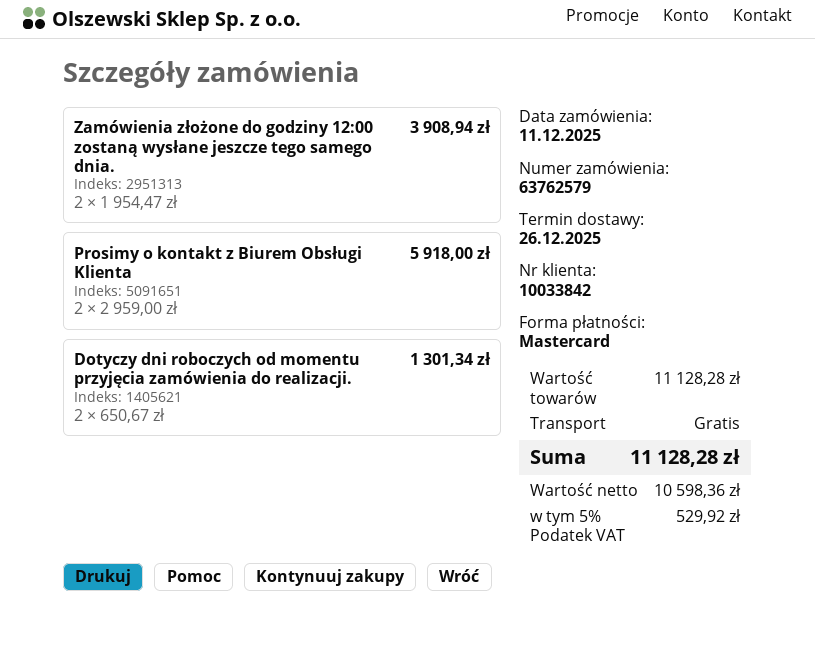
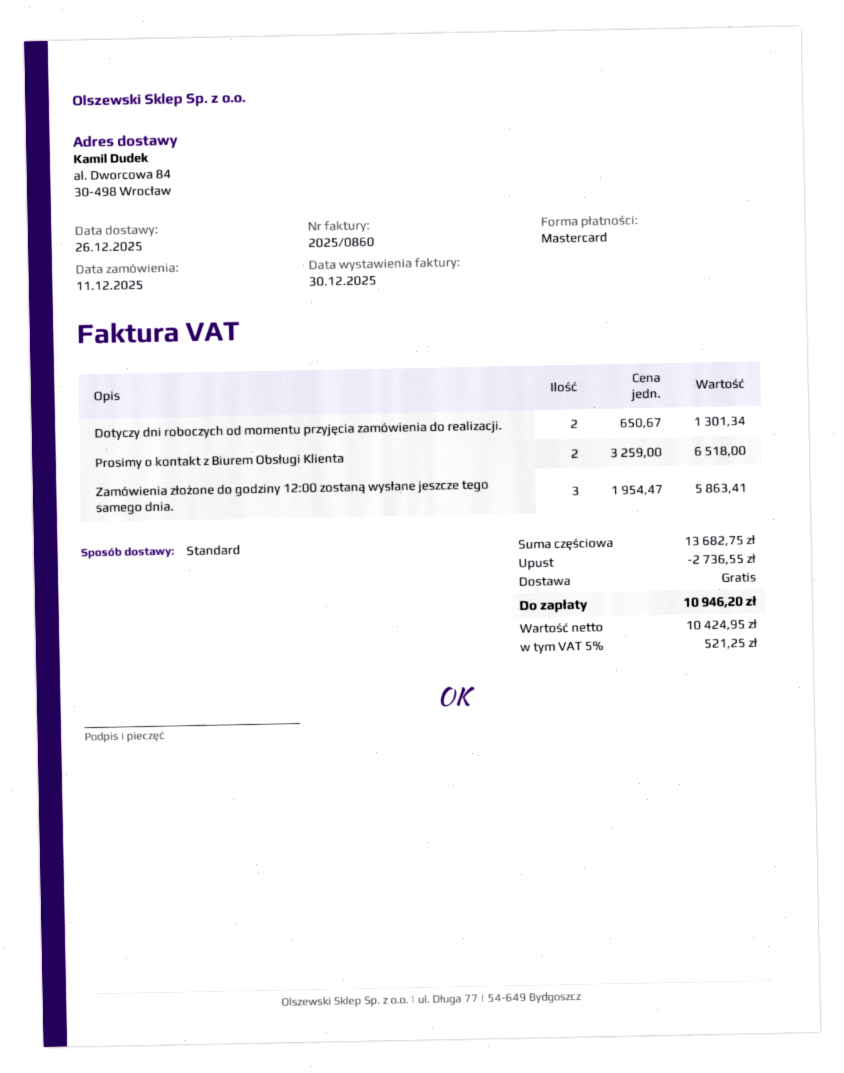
Zamówienia złożone do godziny 12:00 zostaną wysłane jeszcze tego samego dnia.: 2 x 1954.47 = 3908.94 -> 3 x 1954.47 = 5863.41
Prosimy o kontakt z Biurem Obsługi Klienta: 2 x 2959.00 = 5918.00 -> 2 x 3259.00 = 6518.00
subtotal: 11128.28 -> 13682.75
discount: none -> 2736.55
net: 10598.36 -> 10424.95
tax: 5% = 529.92 -> 5% = 521.25
total: 11128.28 -> 10946.20

